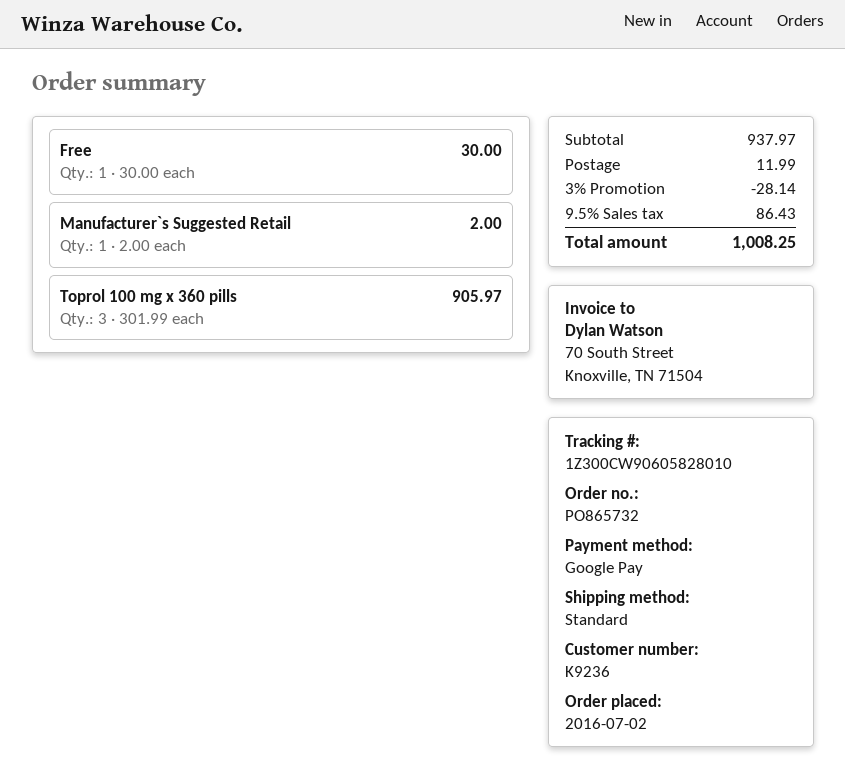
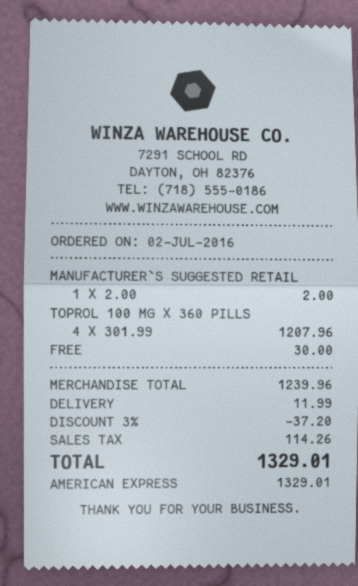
payment method: Google Pay -> American Express
Toprol 100 mg x 360 pills: 3 x 301.99 = 905.97 -> 4 x 301.99 = 1207.96
subtotal: 937.97 -> 1239.96
discount: 3% = 28.14 -> 3% = 37.20
tax: 86.43 -> 114.26
total: 1008.25 -> 1329.01

